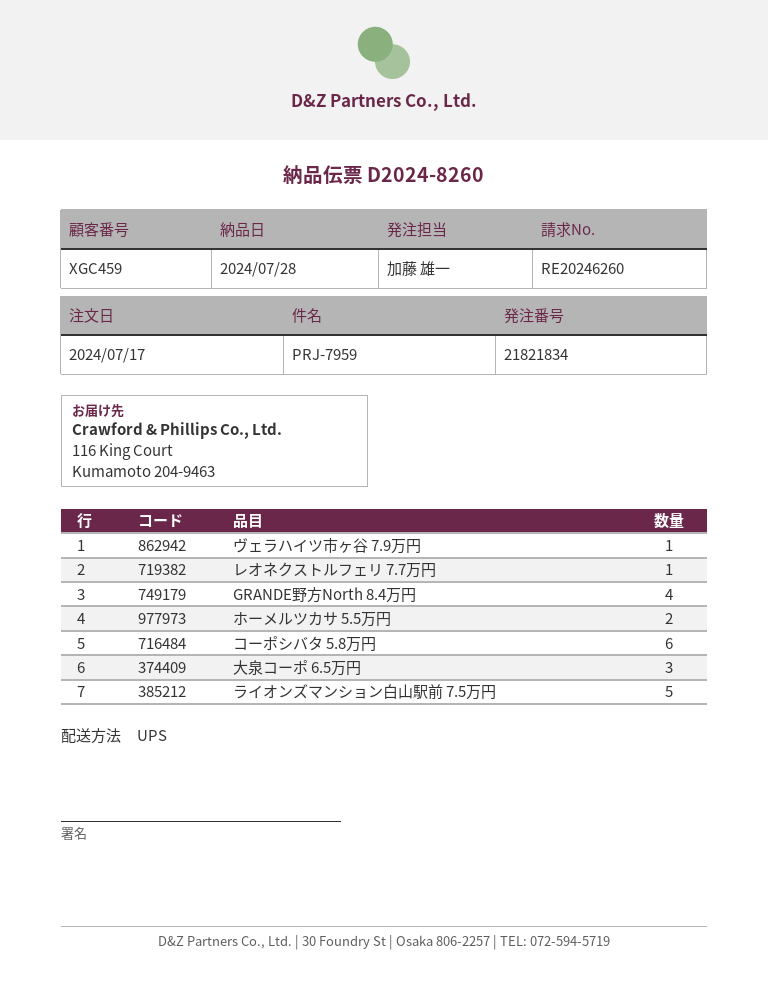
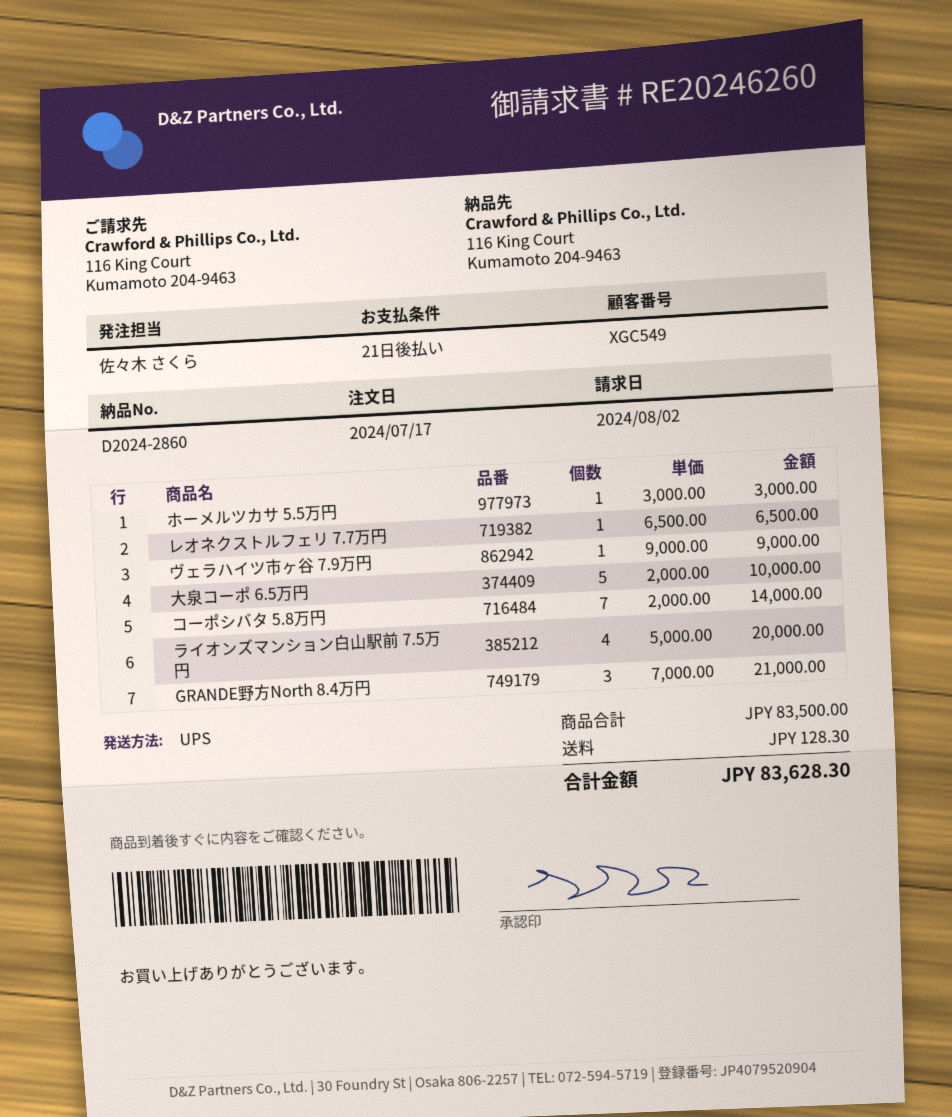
delivery note number: D2024-8260 -> D2024-2860
customer number: XGC459 -> XGC549
ordered by: 加藤 雄一 -> 佐々木 さくら
GRANDE野方North 8.4万円: 4 -> 3
ホーメルツカサ 5.5万円: 2 -> 1
コーポシバタ 5.8万円: 6 -> 7
大泉コーポ 6.5万円: 3 -> 5
ライオンズマンション白山駅前 7.5万円: 5 -> 4

